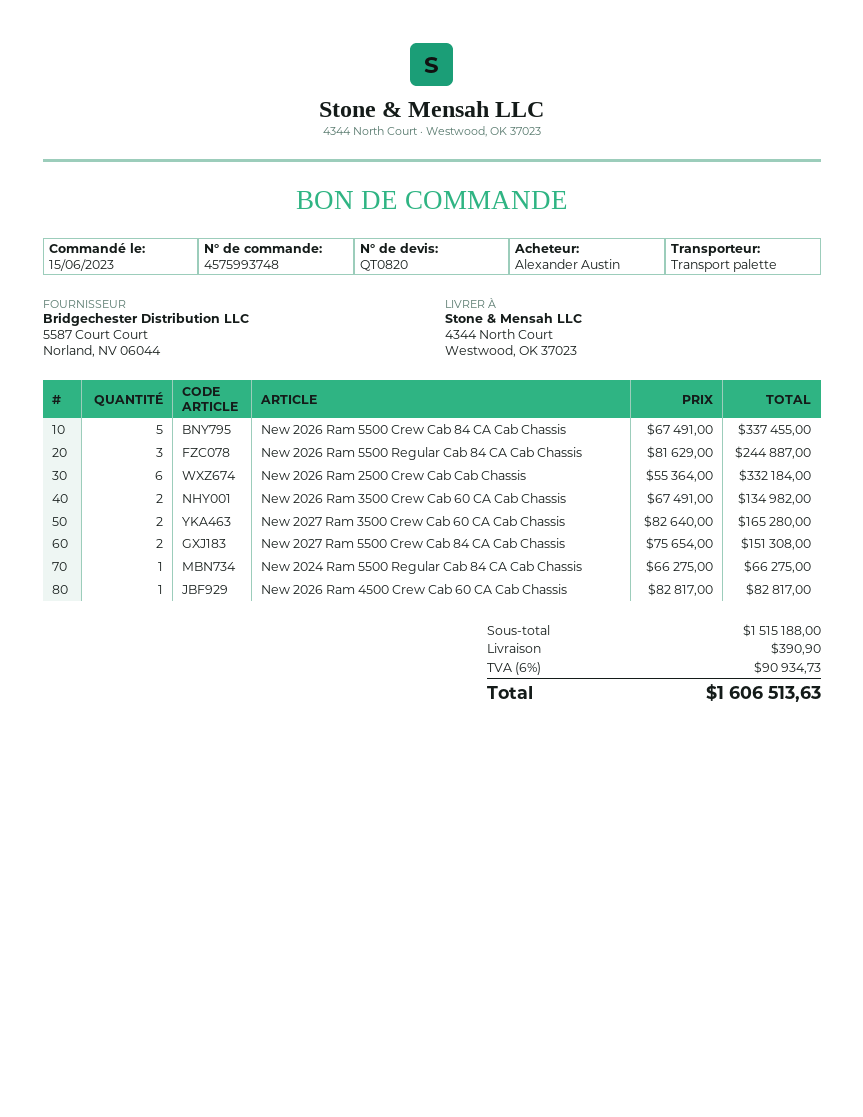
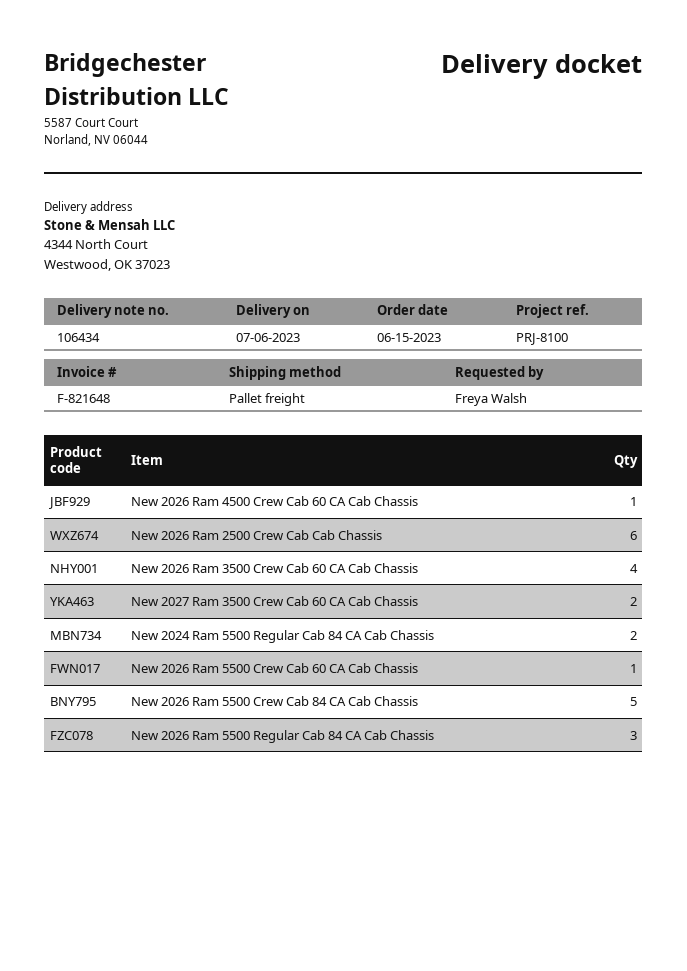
ordered by: Alexander Austin -> Freya Walsh
New 2026 Ram 3500 Crew Cab 60 CA Cab Chassis: 2 -> 4
New 2027 Ram 5500 Crew Cab 84 CA Cab Chassis: 2 -> none
New 2024 Ram 5500 Regular Cab 84 CA Cab Chassis: 1 -> 2
New 2026 Ram 5500 Crew Cab 60 CA Cab Chassis: none -> 1

